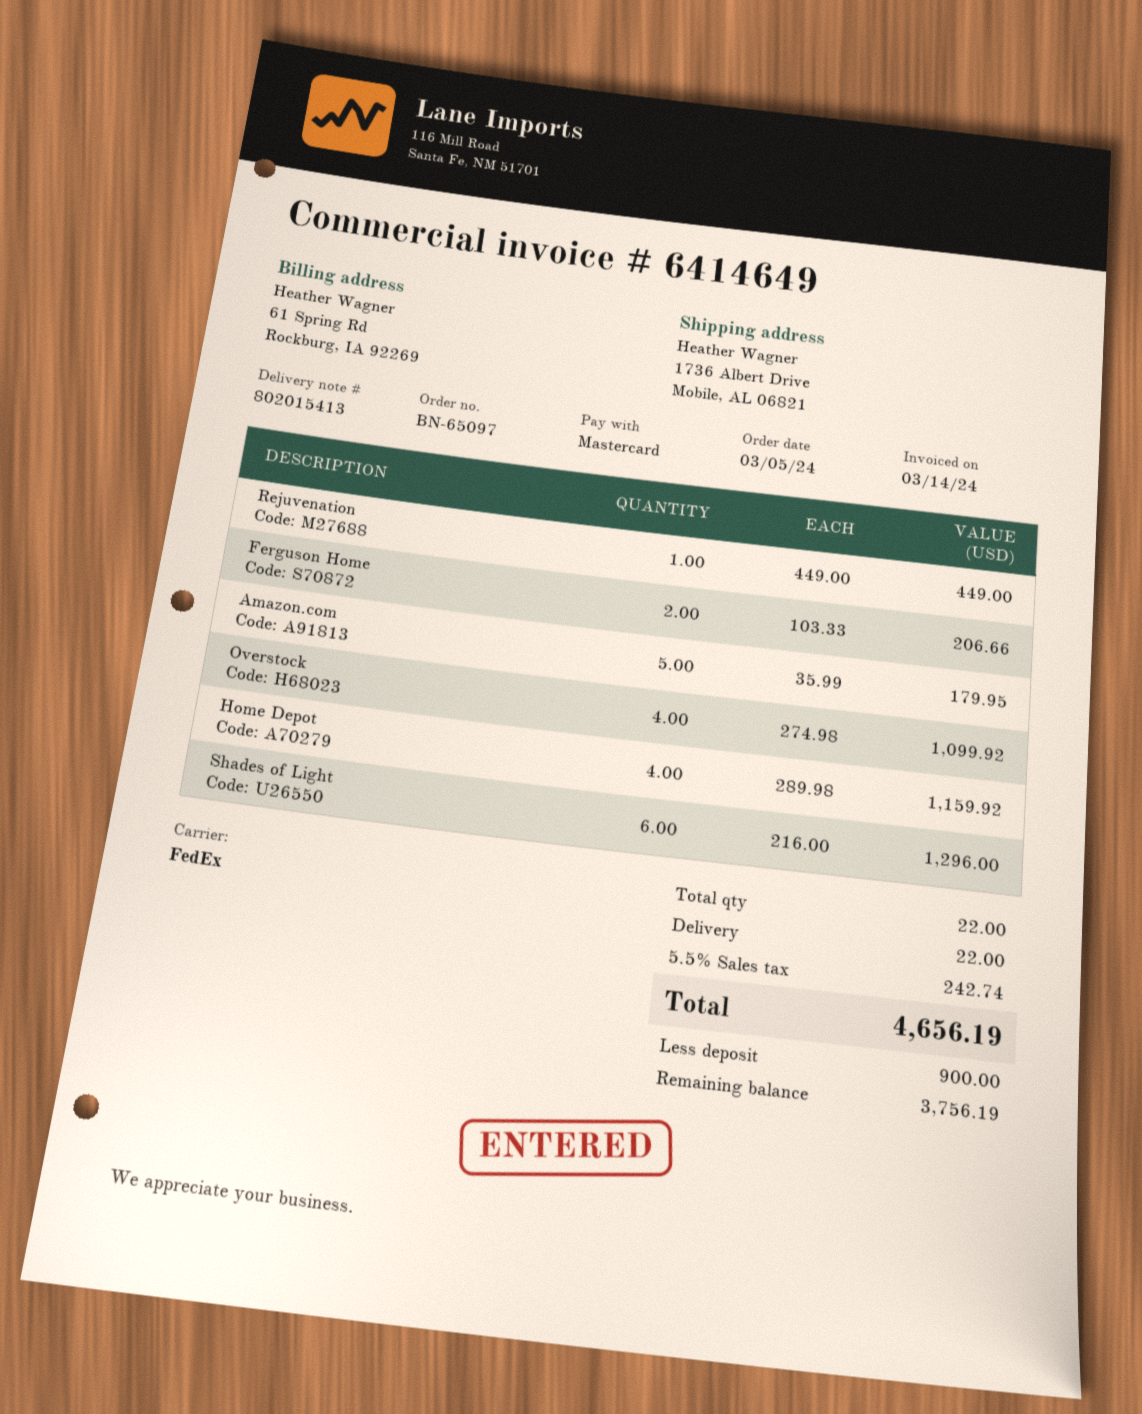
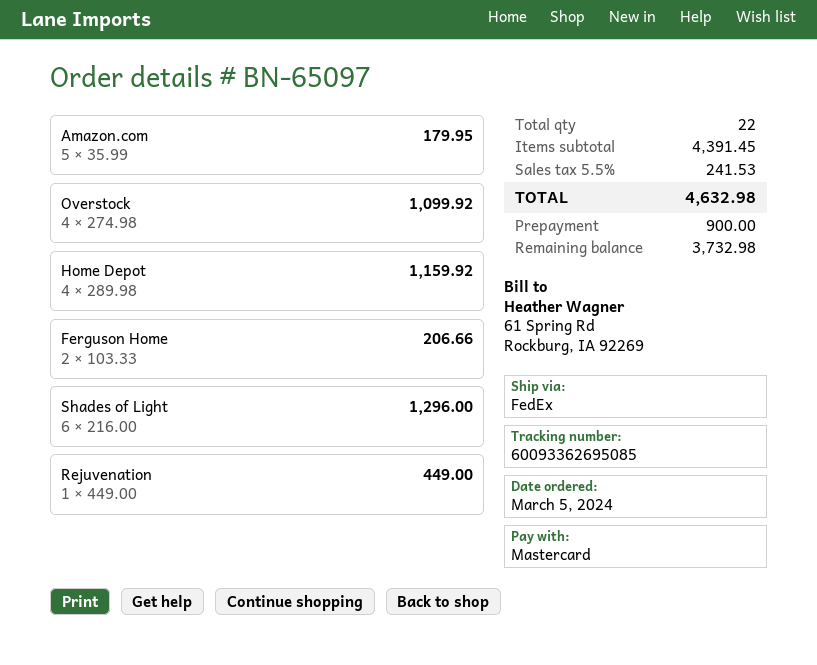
shipping: 22.00 -> none
tax: 5.5% = 242.74 -> 5.5% = 241.53
total: 4656.19 -> 4632.98
balance: 3756.19 -> 3732.98

